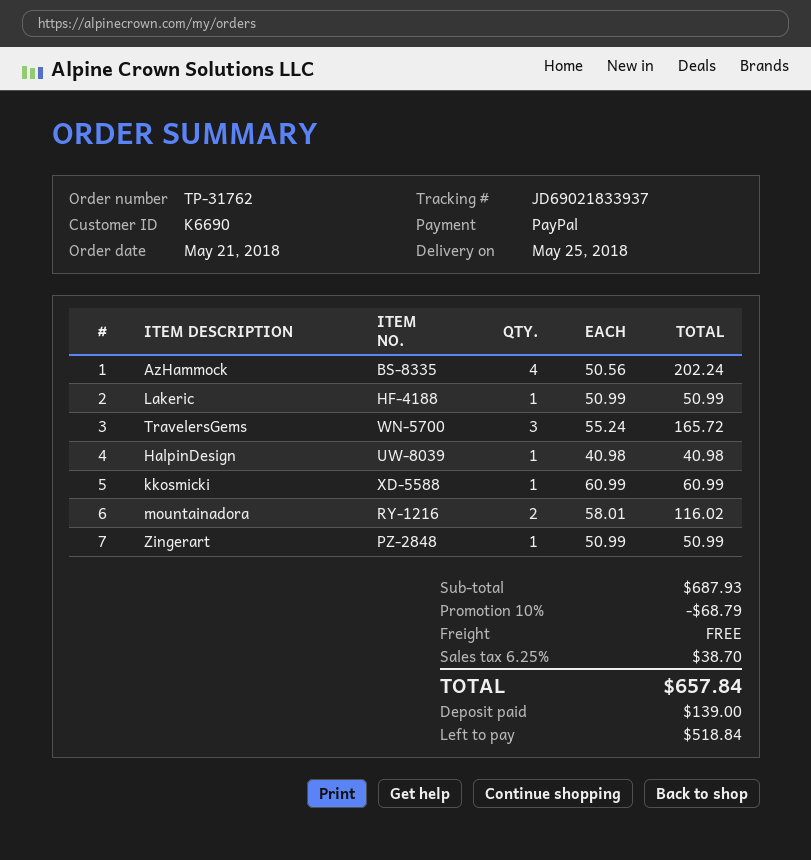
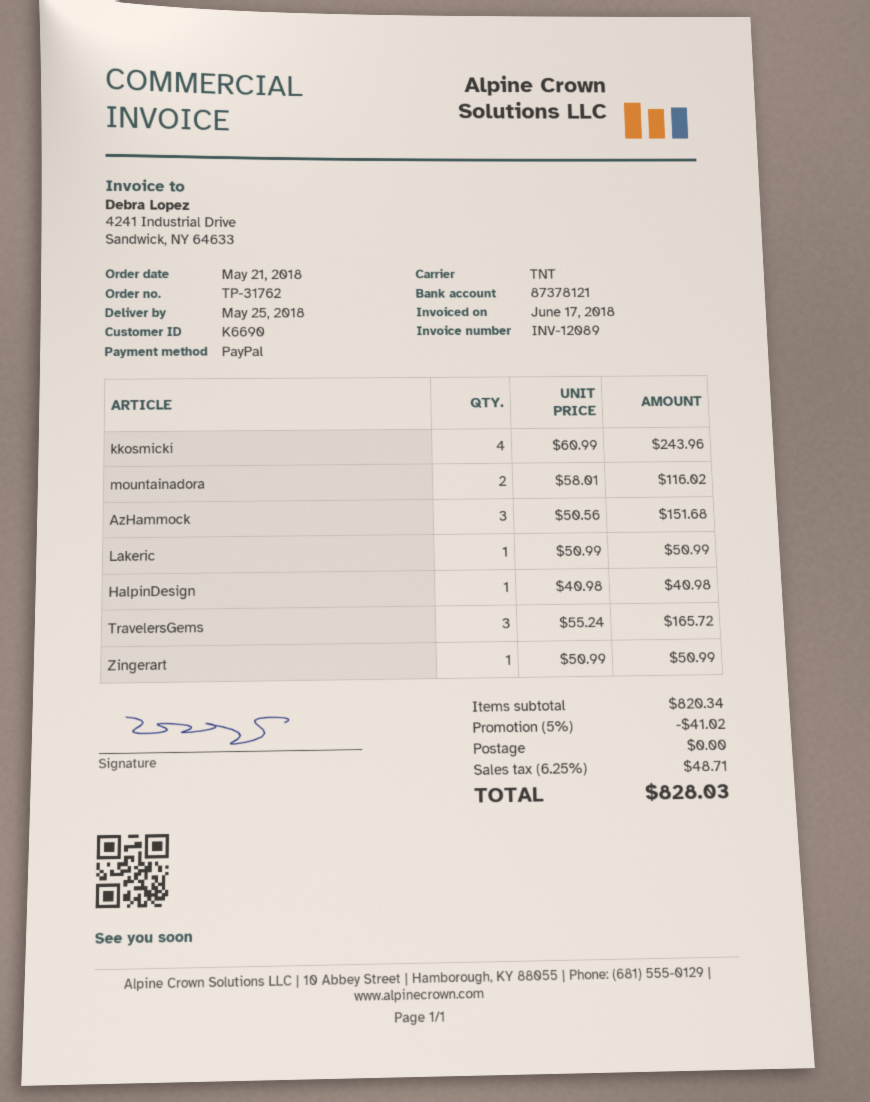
AzHammock: 4 x 50.56 = 202.24 -> 3 x 50.56 = 151.68
kkosmicki: 1 x 60.99 = 60.99 -> 4 x 60.99 = 243.96
subtotal: 687.93 -> 820.34
discount: 10% = 68.79 -> 5% = 41.02
tax: 6.25% = 38.70 -> 6.25% = 48.71
total: 657.84 -> 828.03

